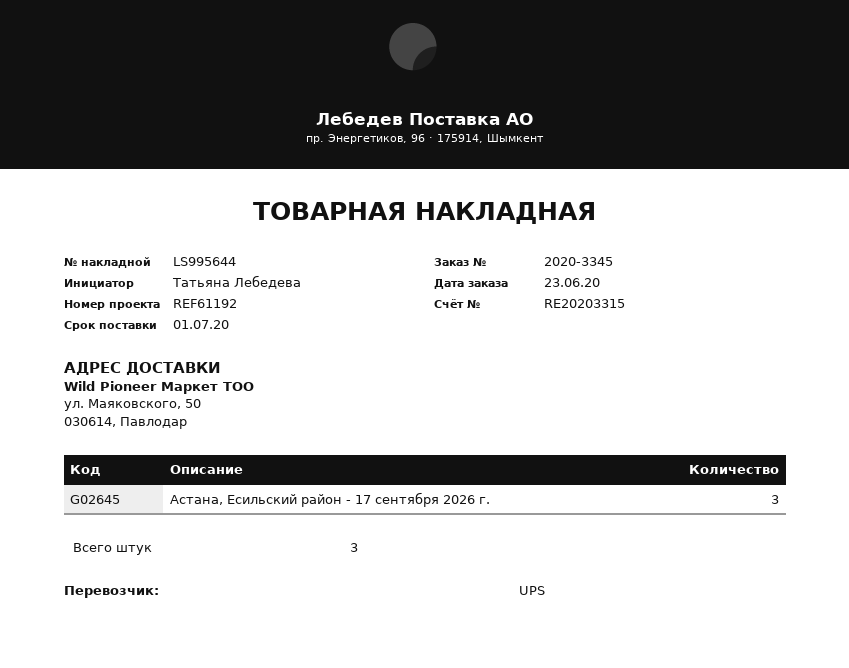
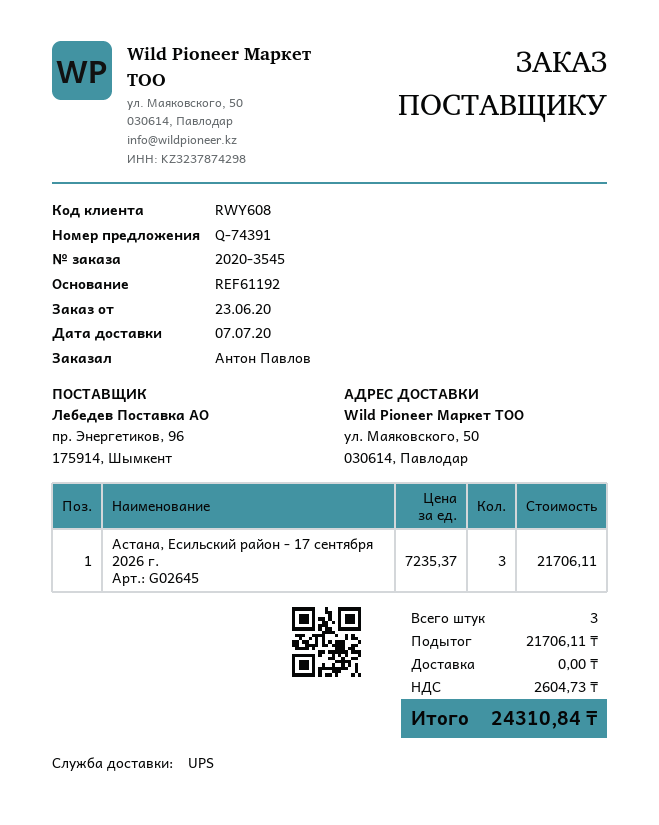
order number: 2020-3345 -> 2020-3545
delivery date: 2020-07-01 -> 2020-07-07
ordered by: Татьяна Лебедева -> Антон Павлов

